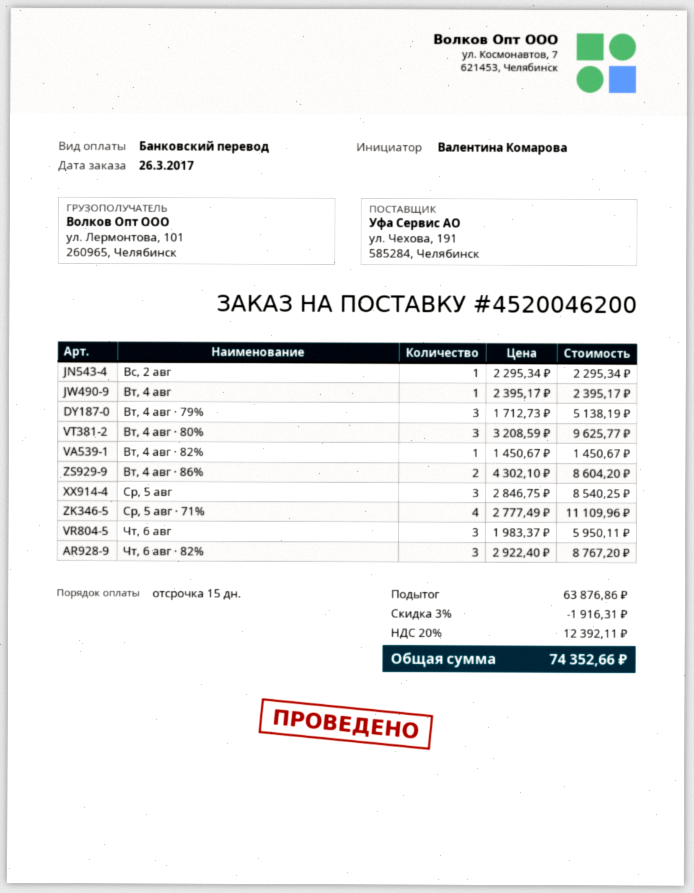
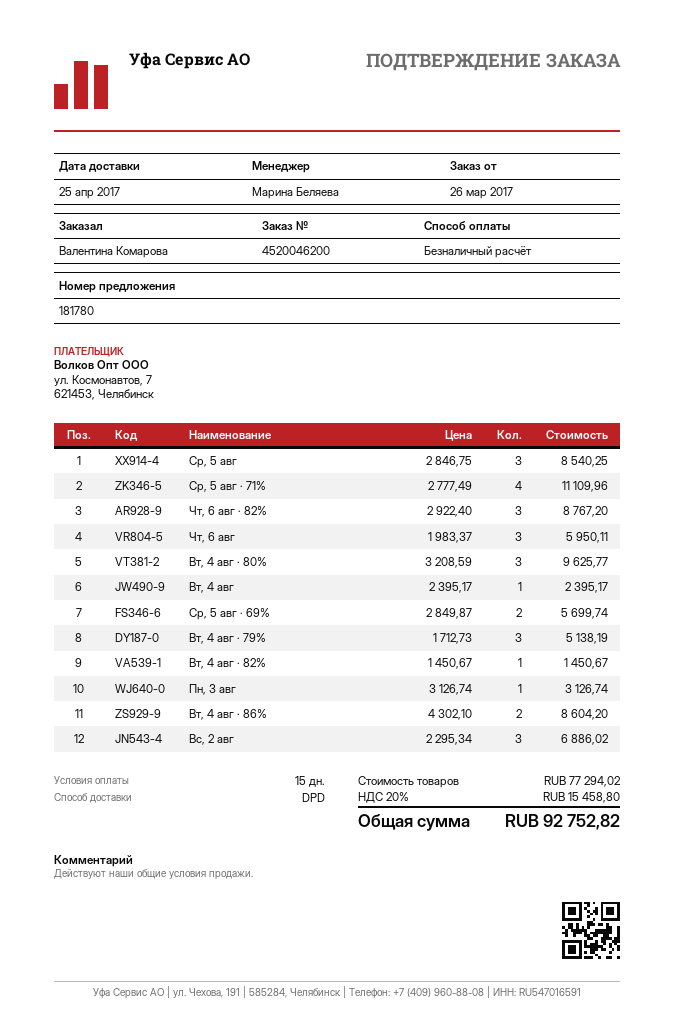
Вс, 2 авг: 1 x 2295.34 = 2295.34 -> 3 x 2295.34 = 6886.02
Ср, 5 авг · 69%: none -> 2 x 2849.87 = 5699.74
Пн, 3 авг: none -> 1 x 3126.74 = 3126.74
subtotal: 63876.86 -> 77294.02
discount: 3% = 1916.31 -> none
tax: 20% = 12392.11 -> 20% = 15458.80
total: 74352.66 -> 92752.82

